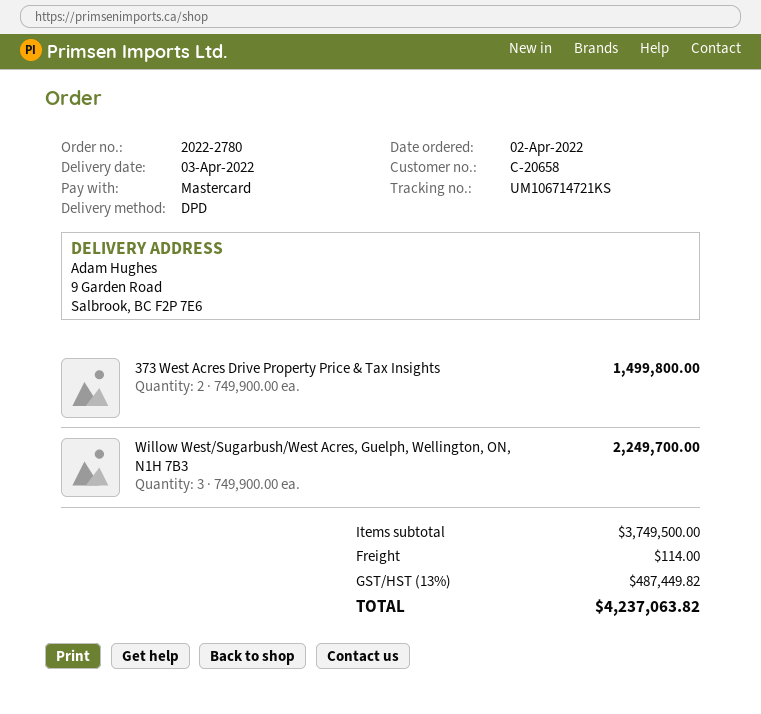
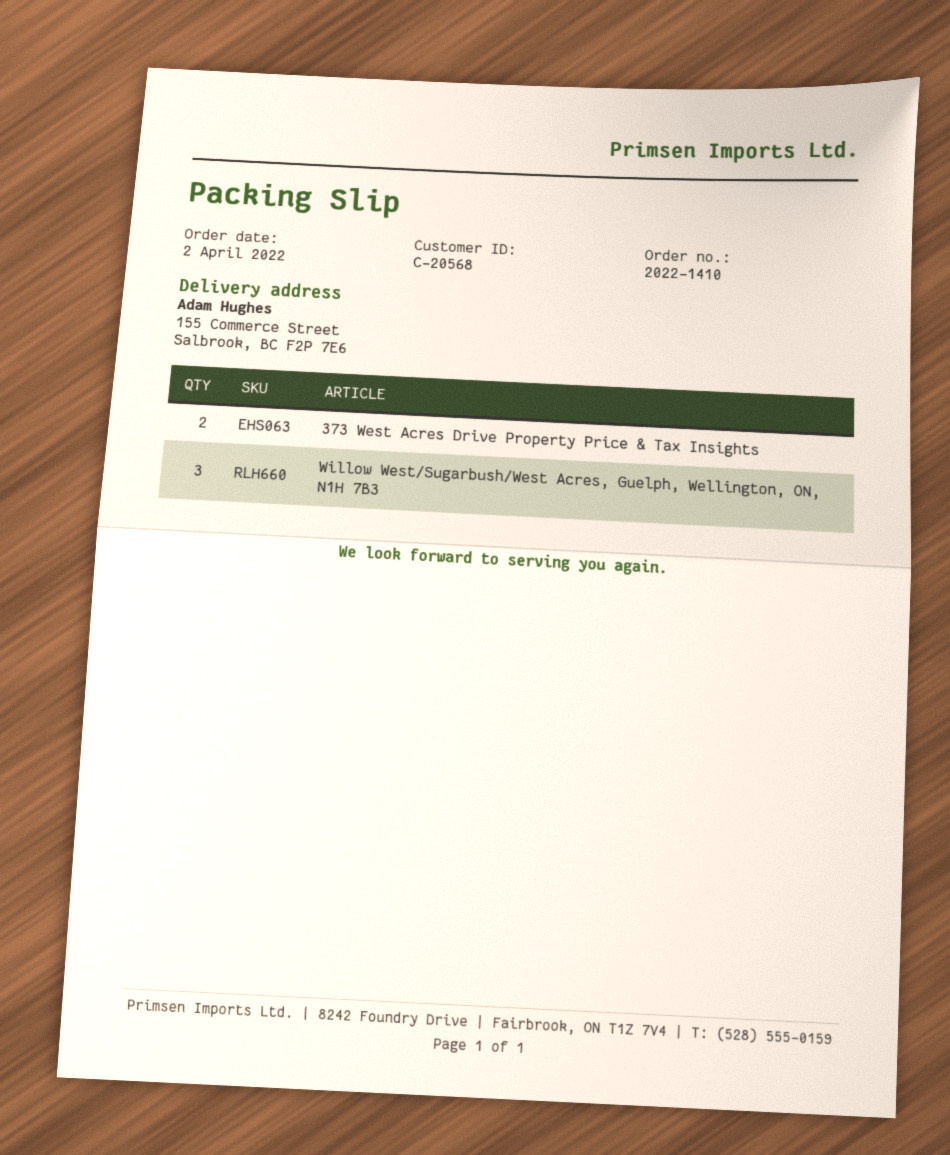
order number: 2022-2780 -> 2022-1410
customer number: C-20658 -> C-20568
ship to: 9 Garden Road, Salbrook, BC F2P 7E6 -> 155 Commerce Street, Salbrook, BC F2P 7E6

